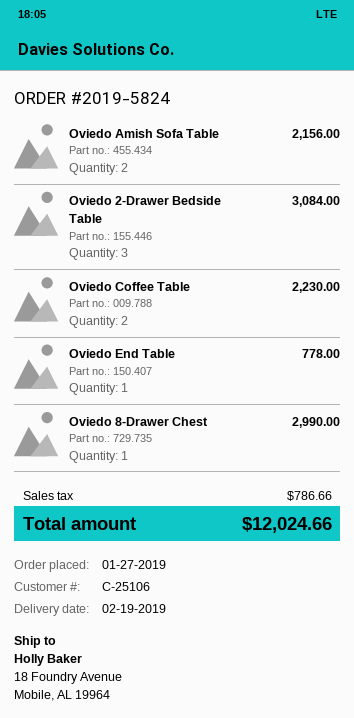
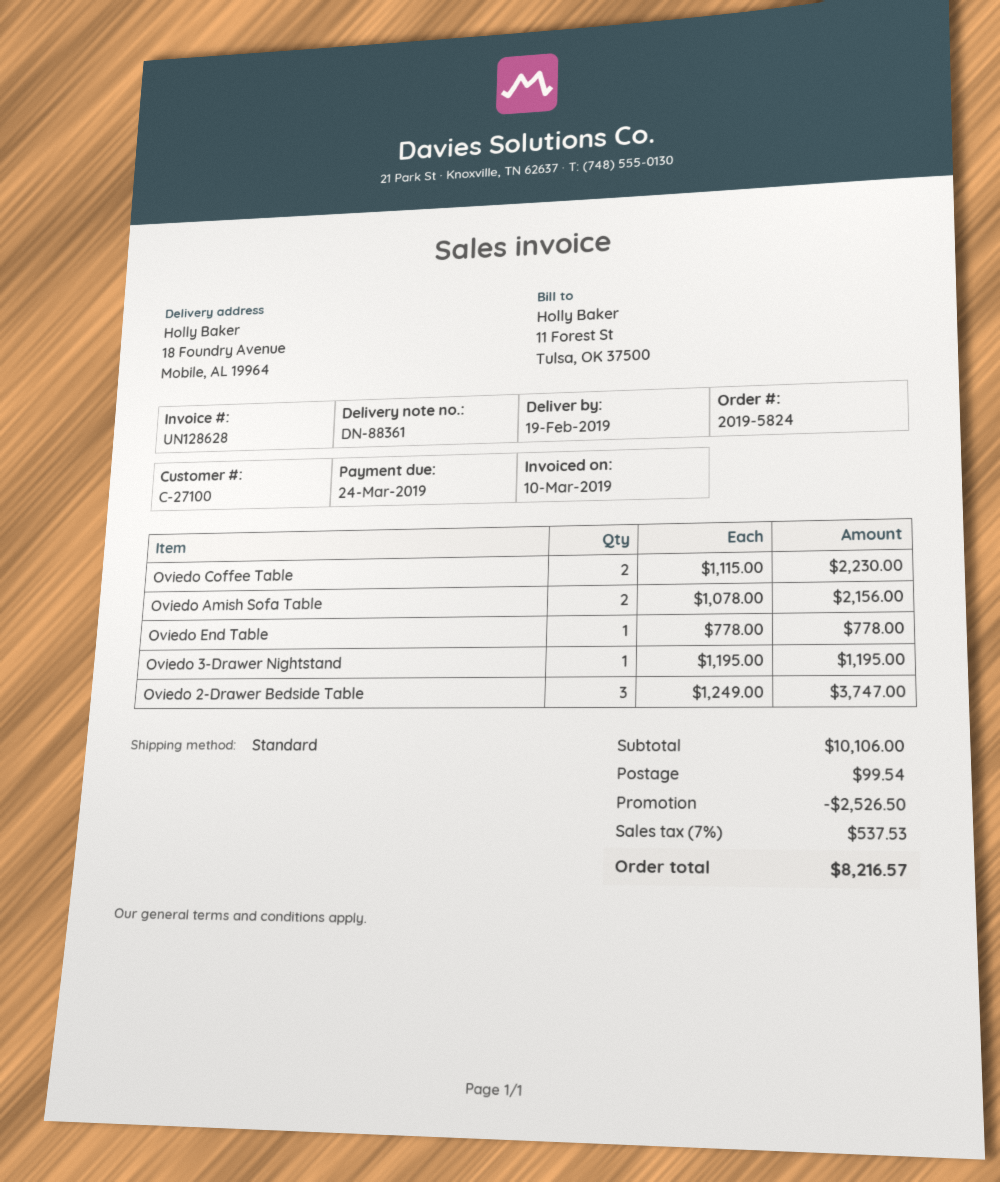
customer number: C-25106 -> C-27100
Oviedo 2-Drawer Bedside Table: 3 for 3084.00 -> 3 for 3747.00
Oviedo 8-Drawer Chest: 1 for 2990.00 -> none
Oviedo 3-Drawer Nightstand: none -> 1 for 1195.00
discount: none -> 2526.50
shipping: none -> 99.54
tax: 786.66 -> 537.53
total: 12024.66 -> 8216.57

